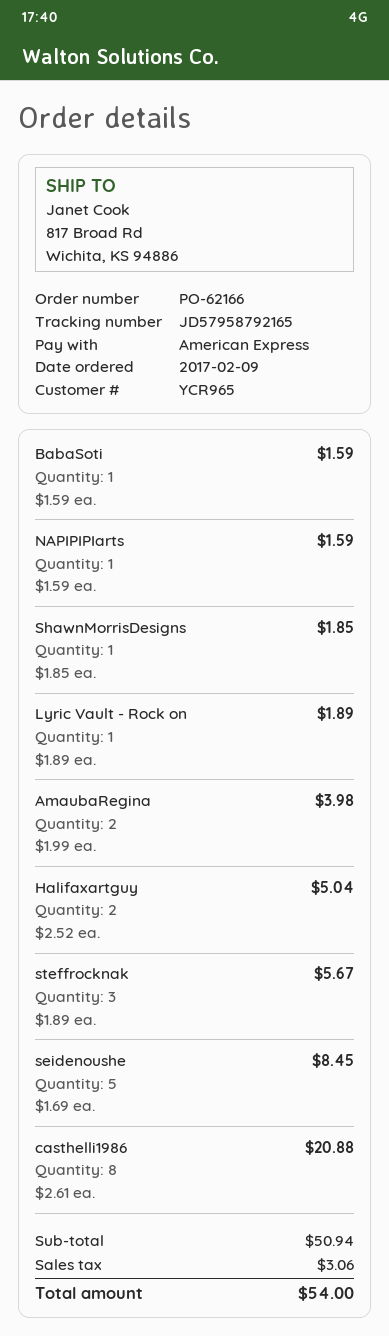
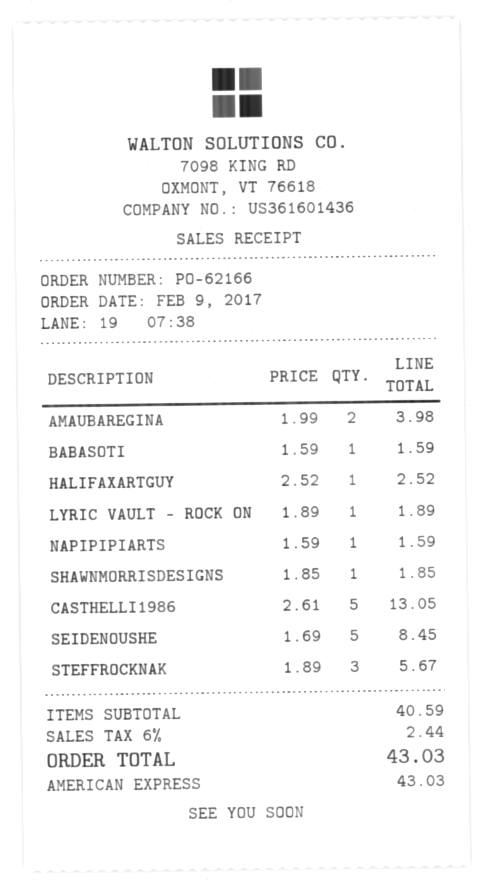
Halifaxartguy: 2 x 2.52 = 5.04 -> 1 x 2.52 = 2.52
casthelli1986: 8 x 2.61 = 20.88 -> 5 x 2.61 = 13.05
subtotal: 50.94 -> 40.59
tax: 3.06 -> 2.44
total: 54.00 -> 43.03

